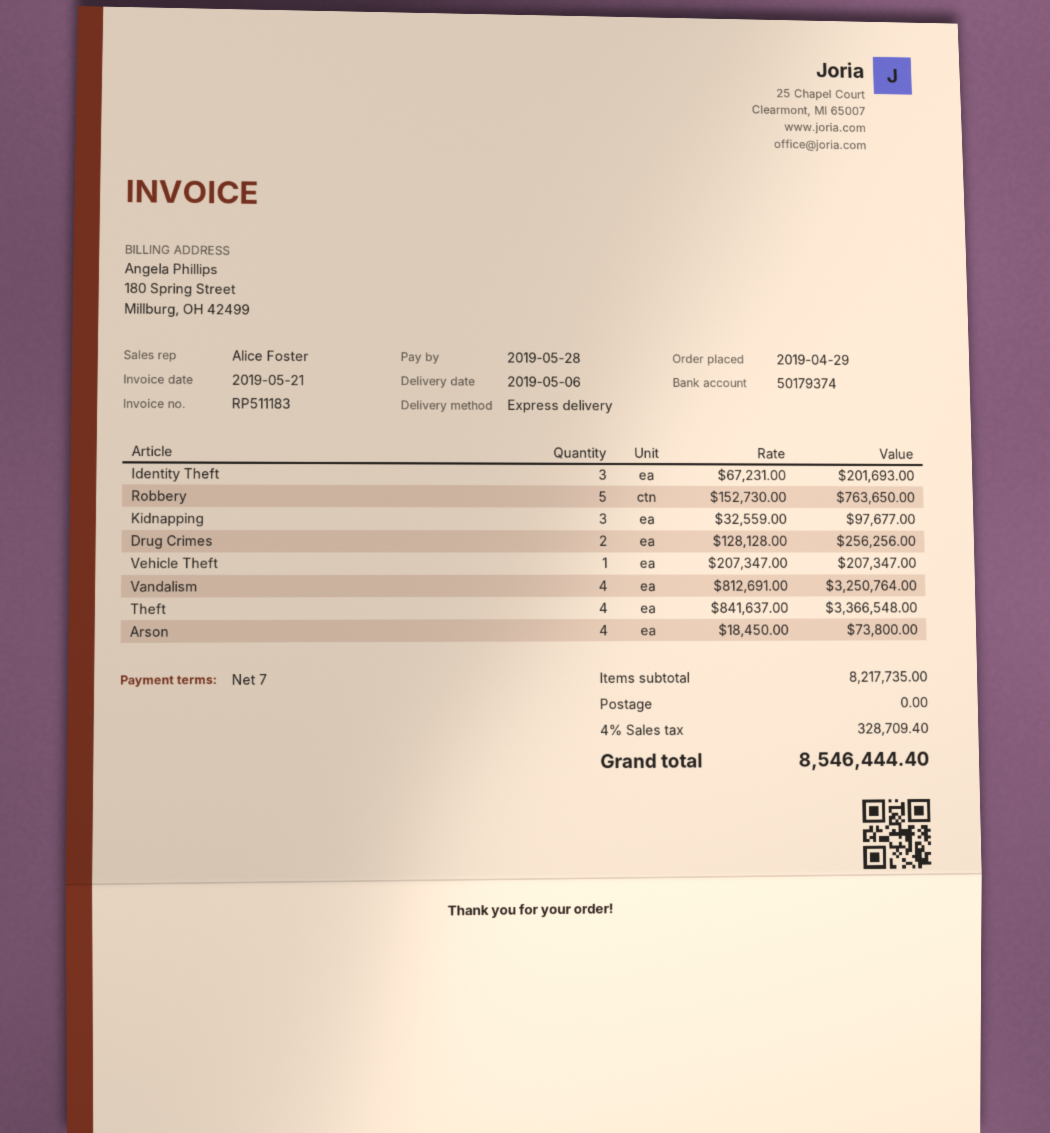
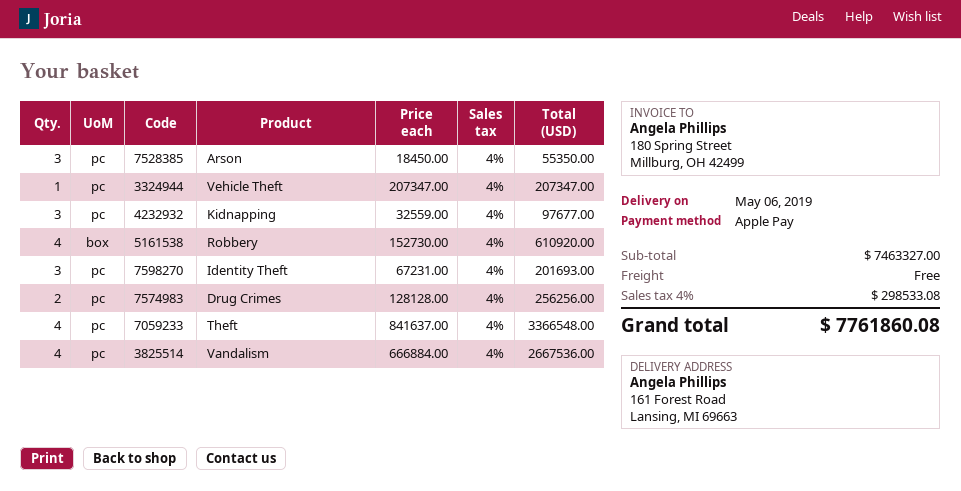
Robbery: 5 x 152730.00 = 763650.00 -> 4 x 152730.00 = 610920.00
Vandalism: 4 x 812691.00 = 3250764.00 -> 4 x 666884.00 = 2667536.00
Arson: 4 x 18450.00 = 73800.00 -> 3 x 18450.00 = 55350.00
subtotal: 8217735.00 -> 7463327.00
tax: 4% = 328709.40 -> 4% = 298533.08
total: 8546444.40 -> 7761860.08

